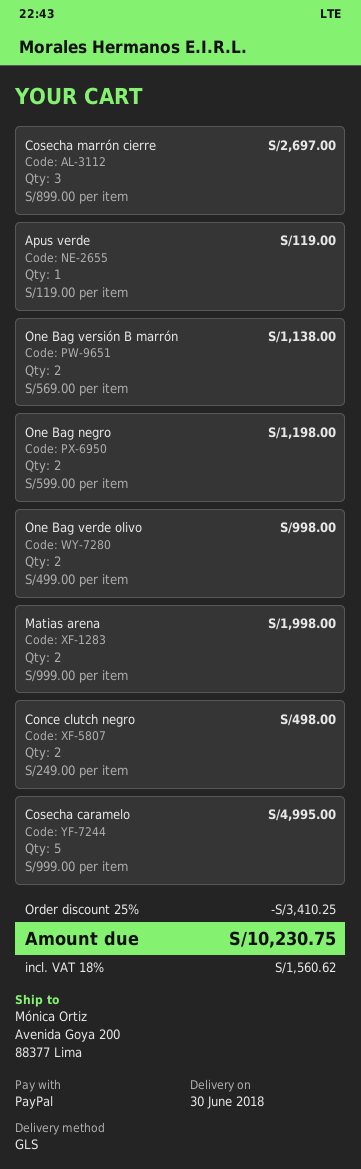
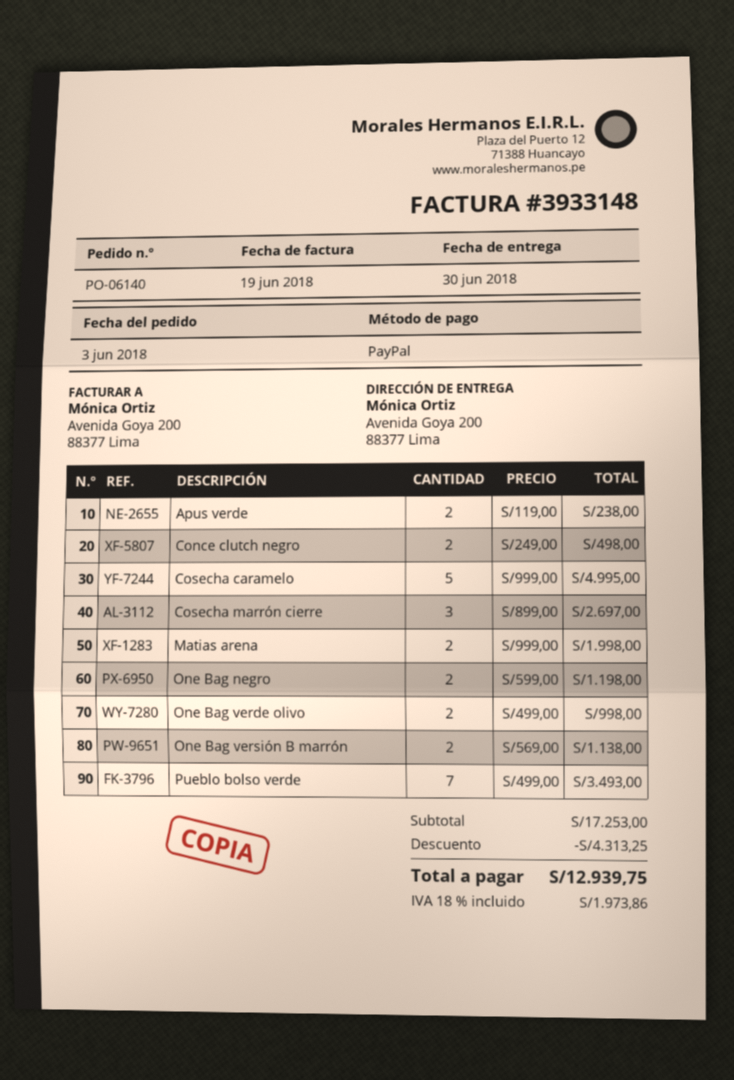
Apus verde: 1 x 119.00 = 119.00 -> 2 x 119.00 = 238.00
Pueblo bolso verde: none -> 7 x 499.00 = 3493.00
discount: 3410.25 -> 4313.25
tax: 18% = 1560.62 -> 18% = 1973.86
total: 10230.75 -> 12939.75

